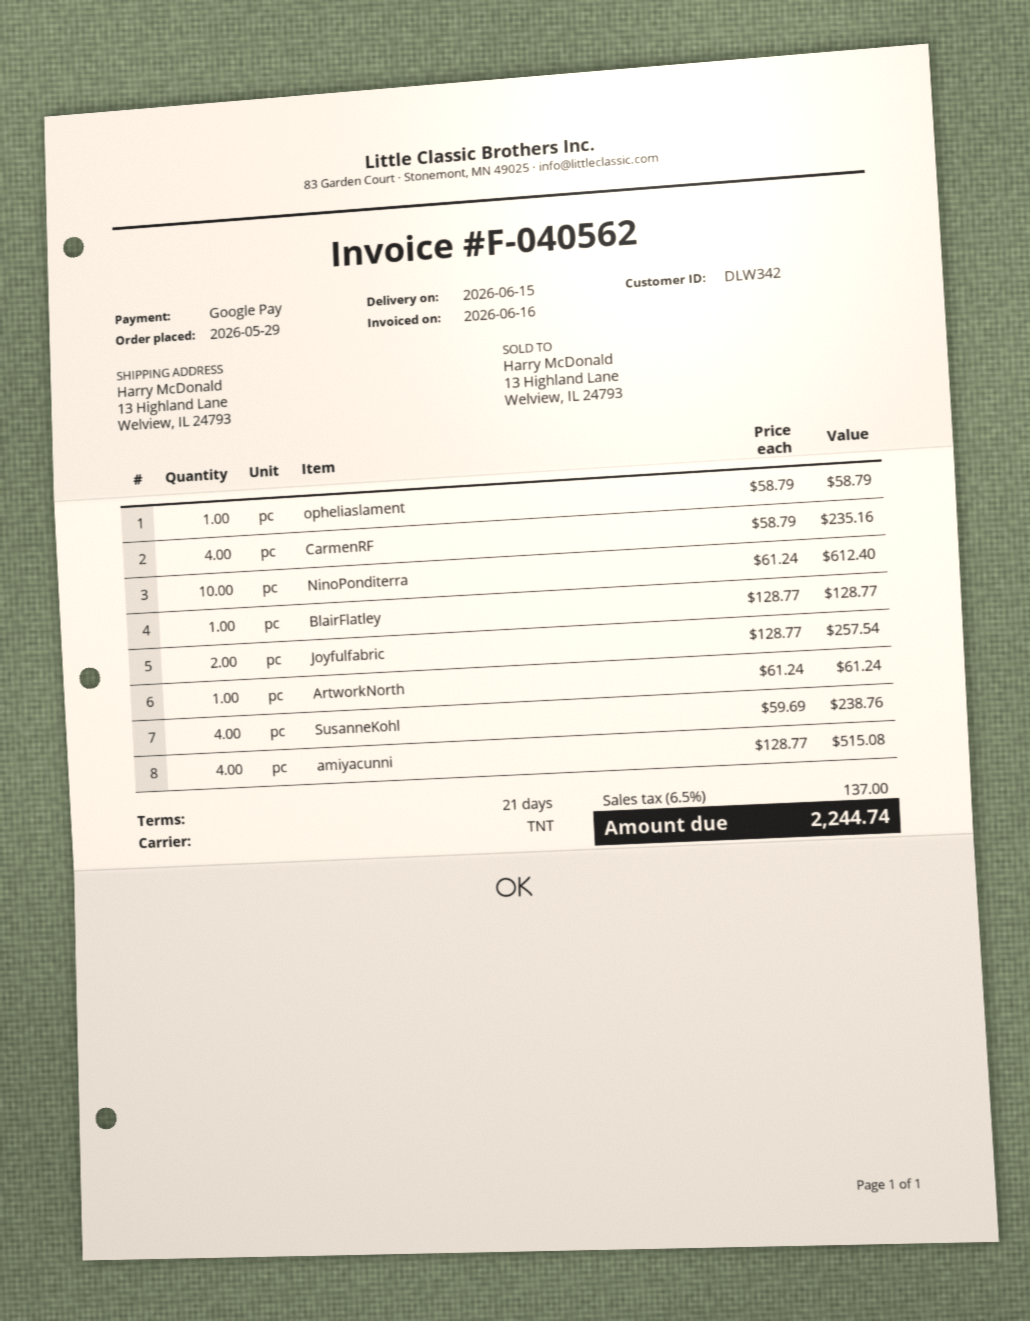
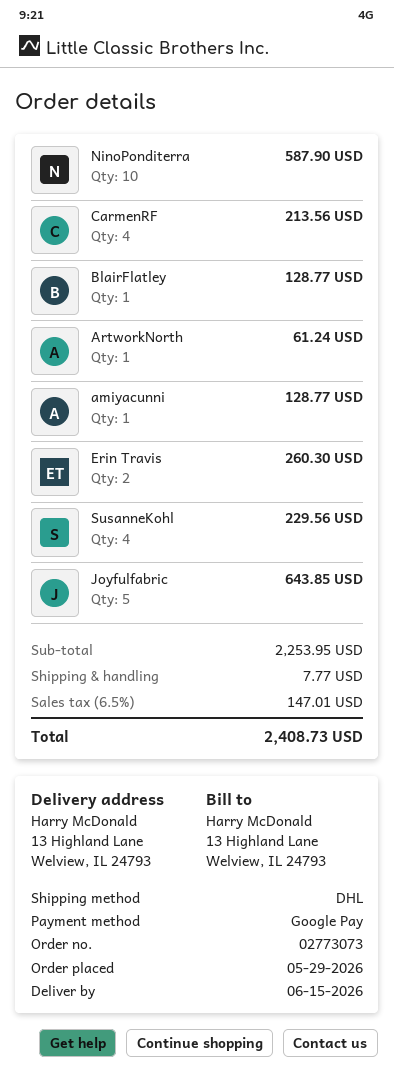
shipping method: TNT -> DHL
opheliaslament: 1 for 58.79 -> none
CarmenRF: 4 for 235.16 -> 4 for 213.56
NinoPonditerra: 10 for 612.40 -> 10 for 587.90
Joyfulfabric: 2 for 257.54 -> 5 for 643.85
SusanneKohl: 4 for 238.76 -> 4 for 229.56
amiyacunni: 4 for 515.08 -> 1 for 128.77
Erin Travis: none -> 2 for 260.30
shipping: none -> 7.77
tax: 6.5% = 137.00 -> 6.5% = 147.01
total: 2244.74 -> 2408.73

